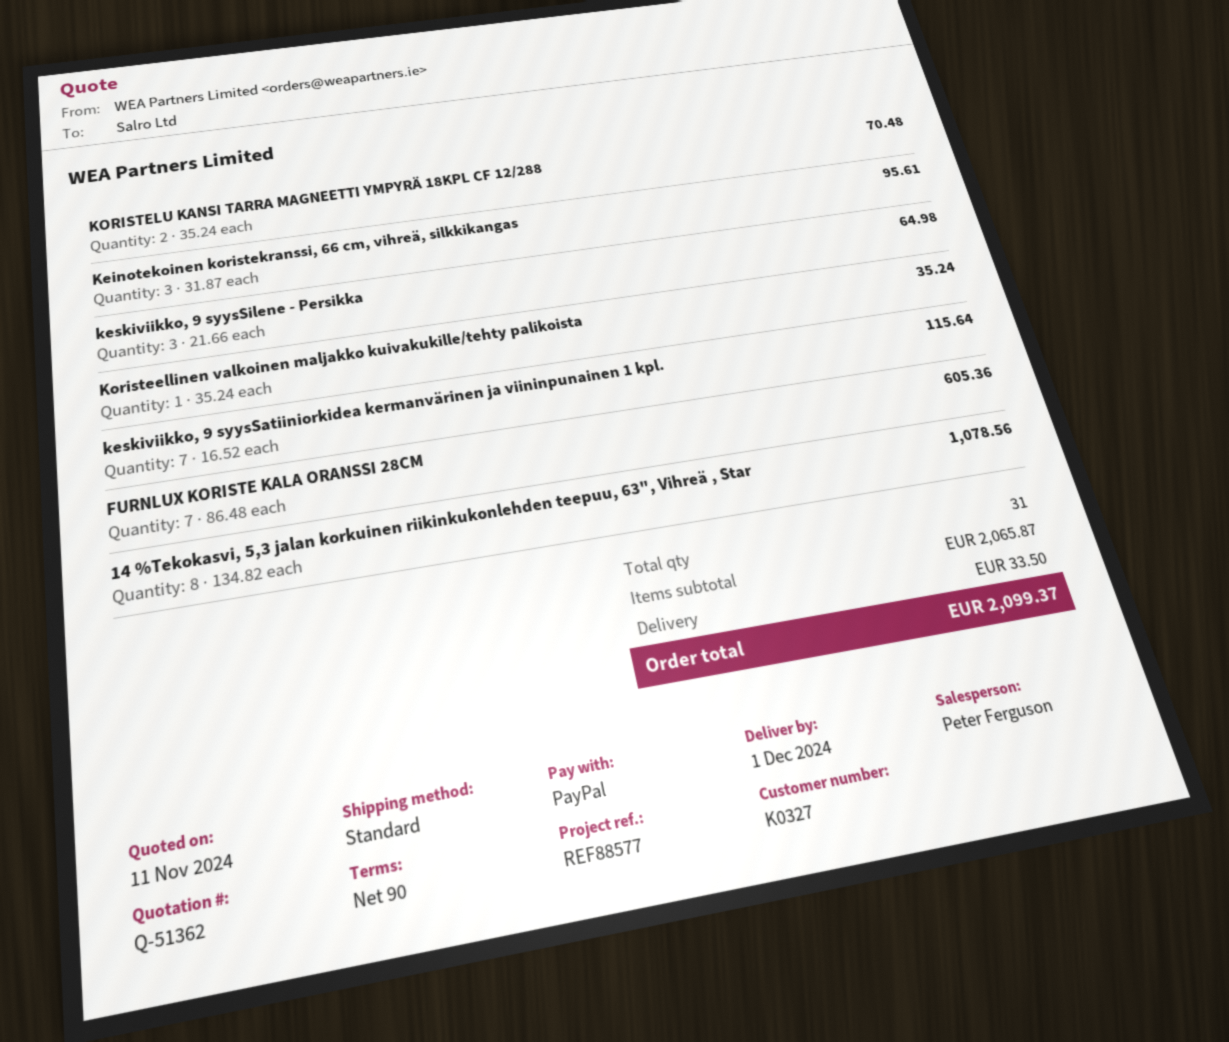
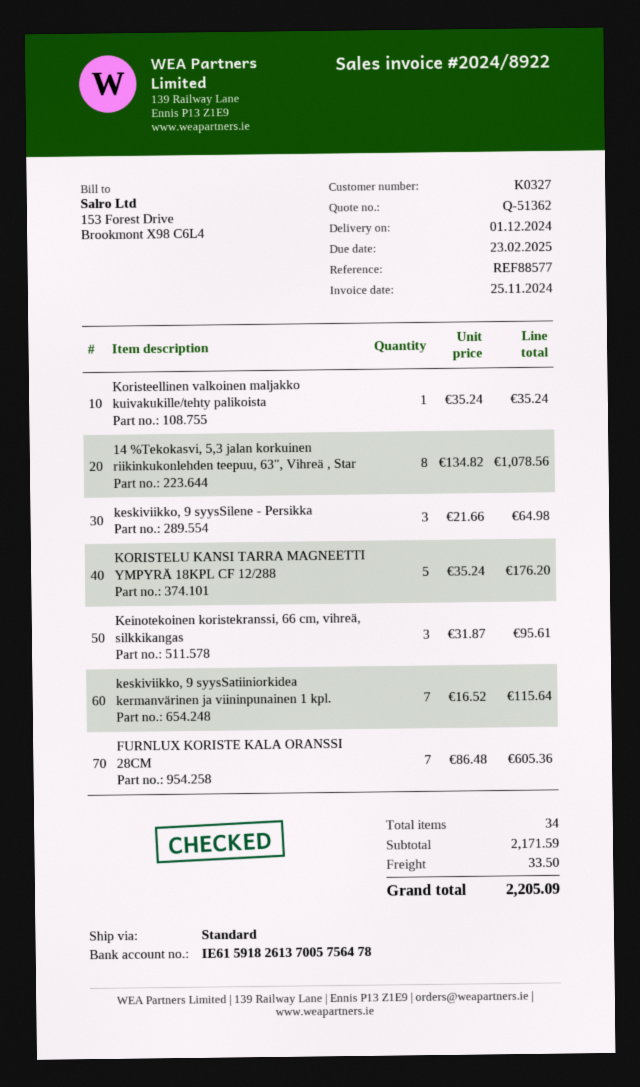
KORISTELU KANSI TARRA MAGNEETTI YMPYRÄ 18KPL CF 12/288: 2 x 35.24 = 70.48 -> 5 x 35.24 = 176.20
total quantity: 31 -> 34
subtotal: 2065.87 -> 2171.59
total: 2099.37 -> 2205.09

